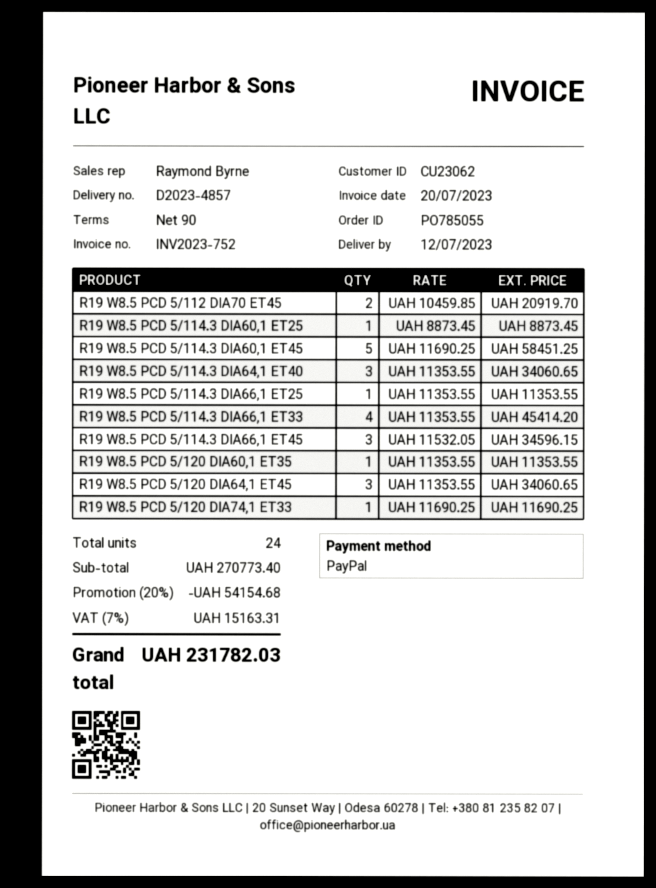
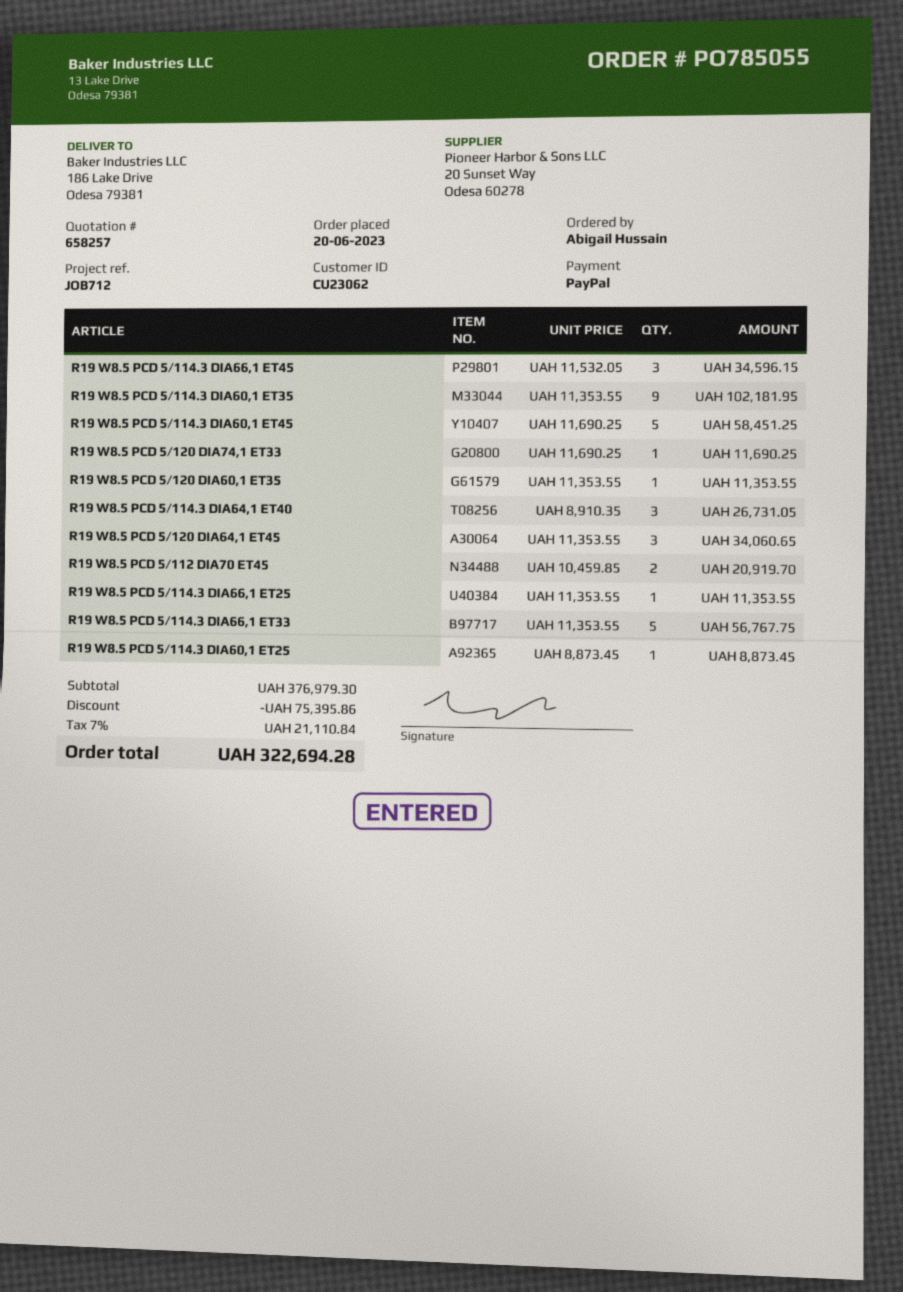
R19 W8.5 PCD 5/114.3 DIA64,1 ET40: 3 x 11353.55 = 34060.65 -> 3 x 8910.35 = 26731.05
R19 W8.5 PCD 5/114.3 DIA66,1 ET33: 4 x 11353.55 = 45414.20 -> 5 x 11353.55 = 56767.75
R19 W8.5 PCD 5/114.3 DIA60,1 ET35: none -> 9 x 11353.55 = 102181.95
subtotal: 270773.40 -> 376979.30
discount: 54154.68 -> 75395.86
tax: 7% = 15163.31 -> 7% = 21110.84
total: 231782.03 -> 322694.28

